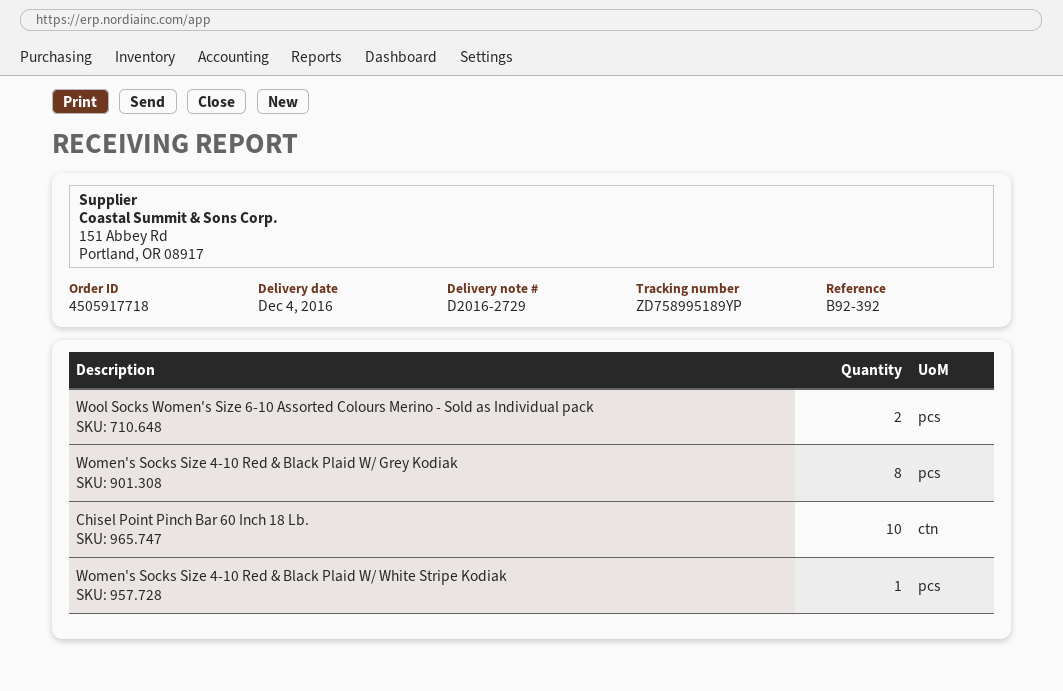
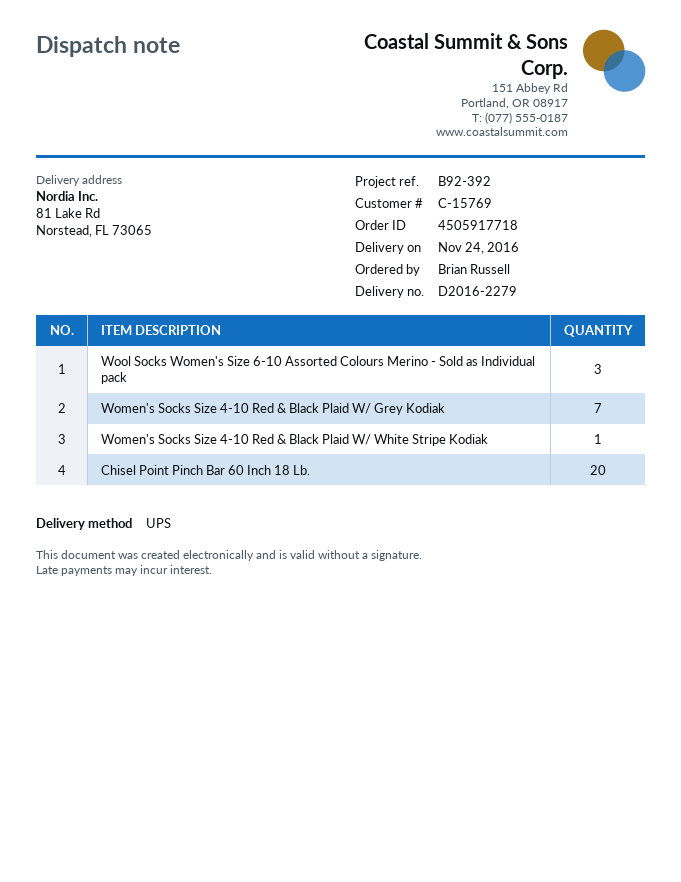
delivery note number: D2016-2729 -> D2016-2279
delivery date: 2016-12-04 -> 2016-11-24
Wool Socks Women's Size 6-10 Assorted Colours Merino - Sold as Individual pack: 2 -> 3
Women's Socks Size 4-10 Red & Black Plaid W/ Grey Kodiak: 8 -> 7
Chisel Point Pinch Bar 60 Inch 18 Lb.: 10 -> 20

